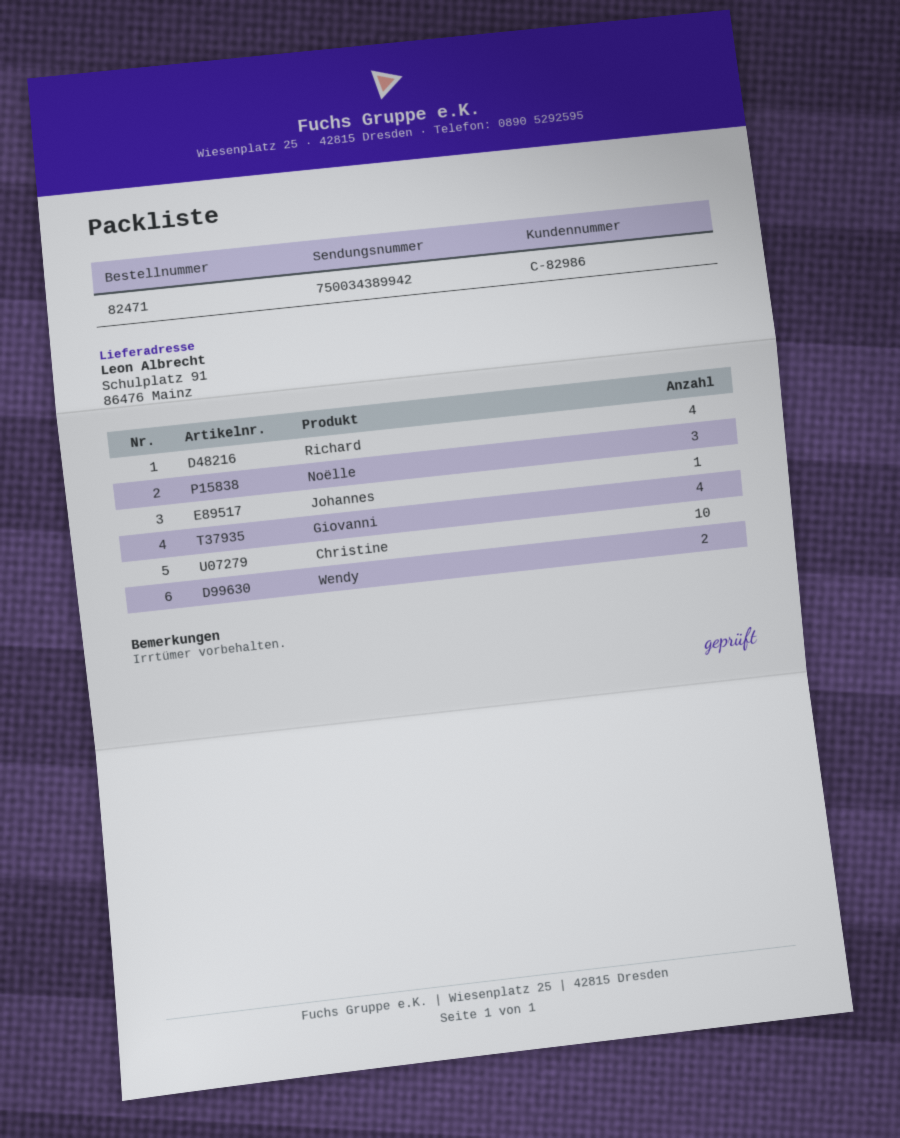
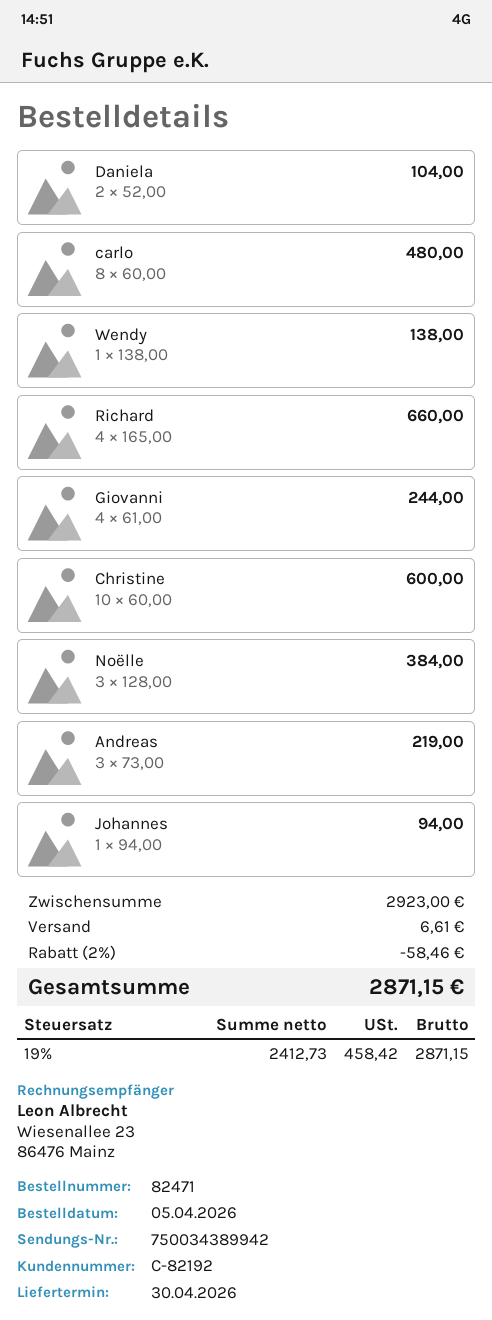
customer number: C-82986 -> C-82192
Wendy: 2 -> 1
Daniela: none -> 2
carlo: none -> 8
Andreas: none -> 3

